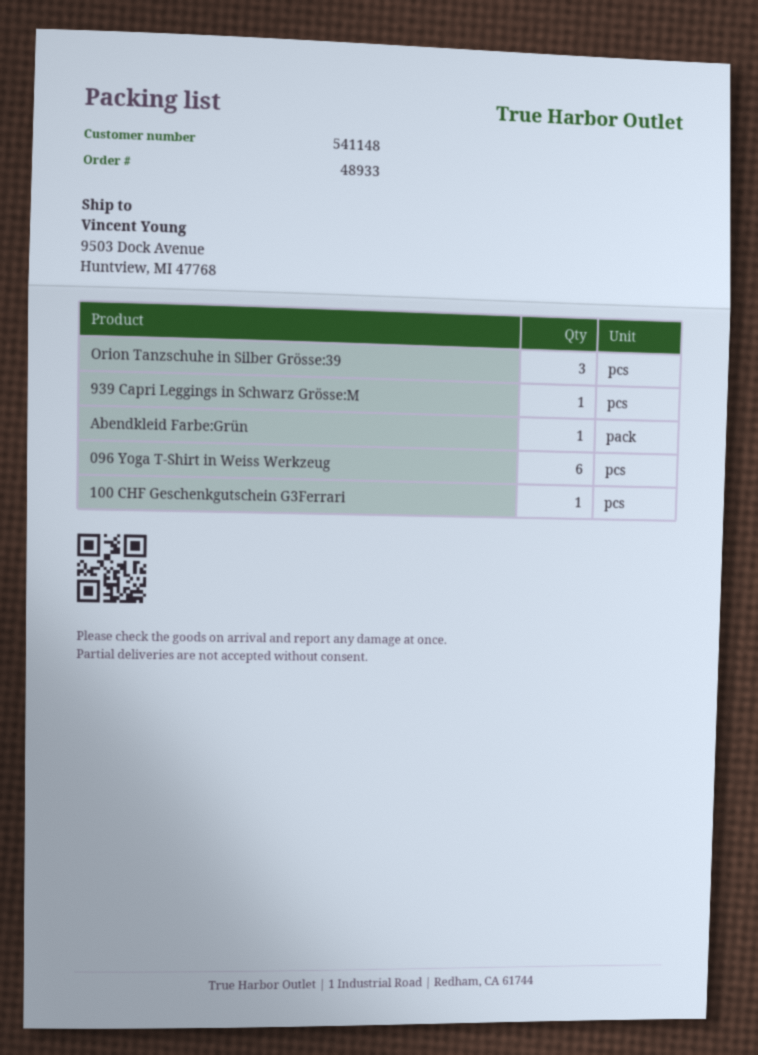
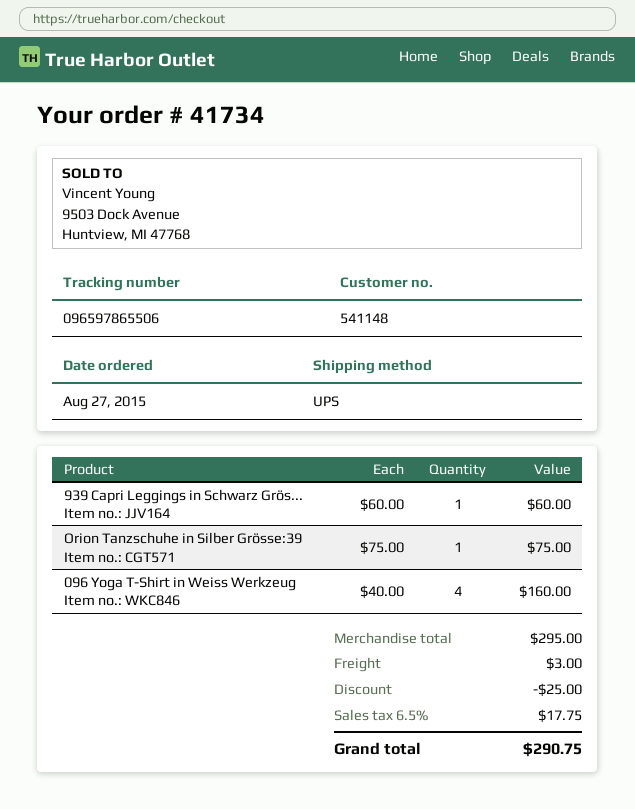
order number: 48933 -> 41734
Orion Tanzschuhe in Silber Grösse:39: 3 -> 1
Abendkleid Farbe:Grün: 1 -> none
096 Yoga T-Shirt in Weiss Werkzeug: 6 -> 4
100 CHF Geschenkgutschein G3Ferrari: 1 -> none

